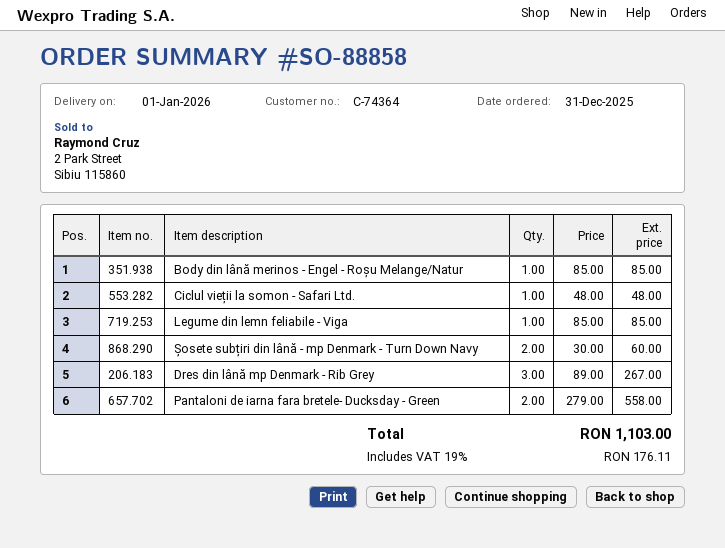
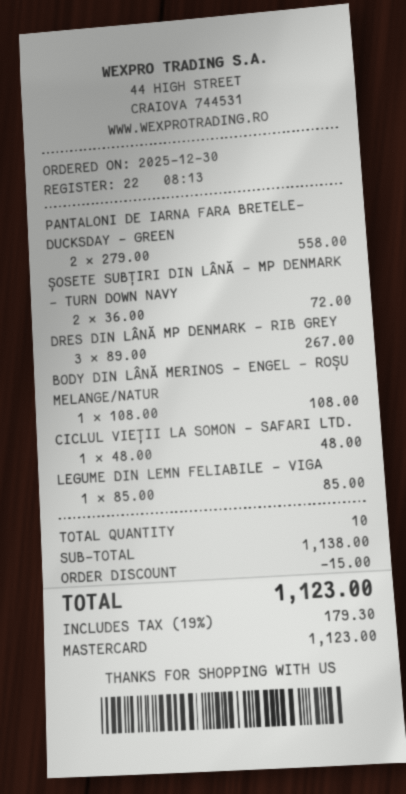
order date: 2025-12-31 -> 2025-12-30
Body din lână merinos - Engel - Roșu Melange/Natur: 1 x 85.00 = 85.00 -> 1 x 108.00 = 108.00
Șosete subțiri din lână - mp Denmark - Turn Down Navy: 2 x 30.00 = 60.00 -> 2 x 36.00 = 72.00
discount: none -> 15.00
tax: 19% = 176.11 -> 19% = 179.30
total: 1103.00 -> 1123.00

